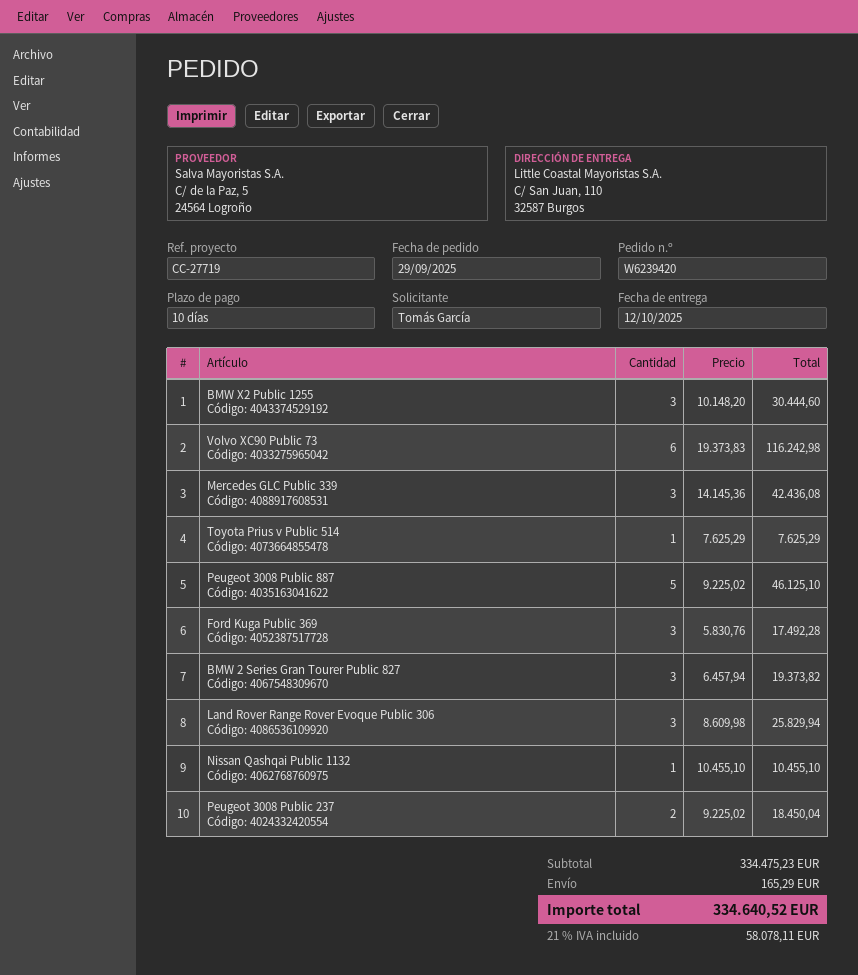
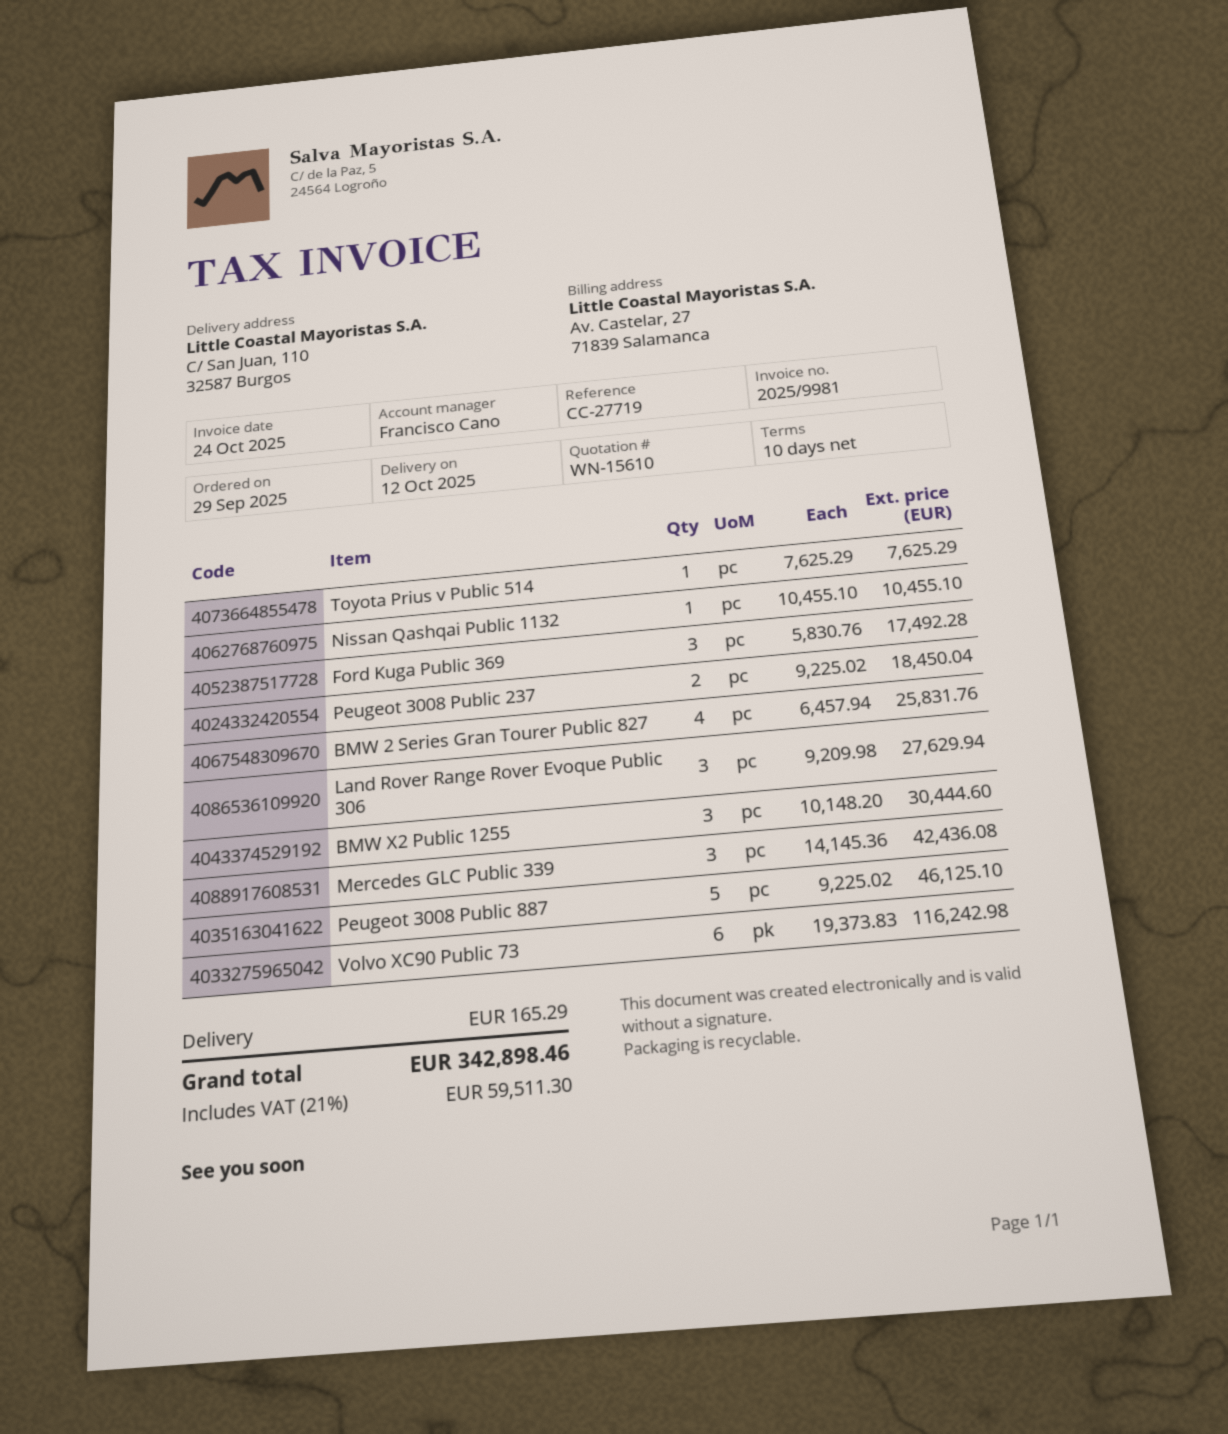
BMW 2 Series Gran Tourer Public 827: 3 x 6457.94 = 19373.82 -> 4 x 6457.94 = 25831.76
Land Rover Range Rover Evoque Public 306: 3 x 8609.98 = 25829.94 -> 3 x 9209.98 = 27629.94
tax: 21% = 58078.11 -> 21% = 59511.30
total: 334640.52 -> 342898.46

